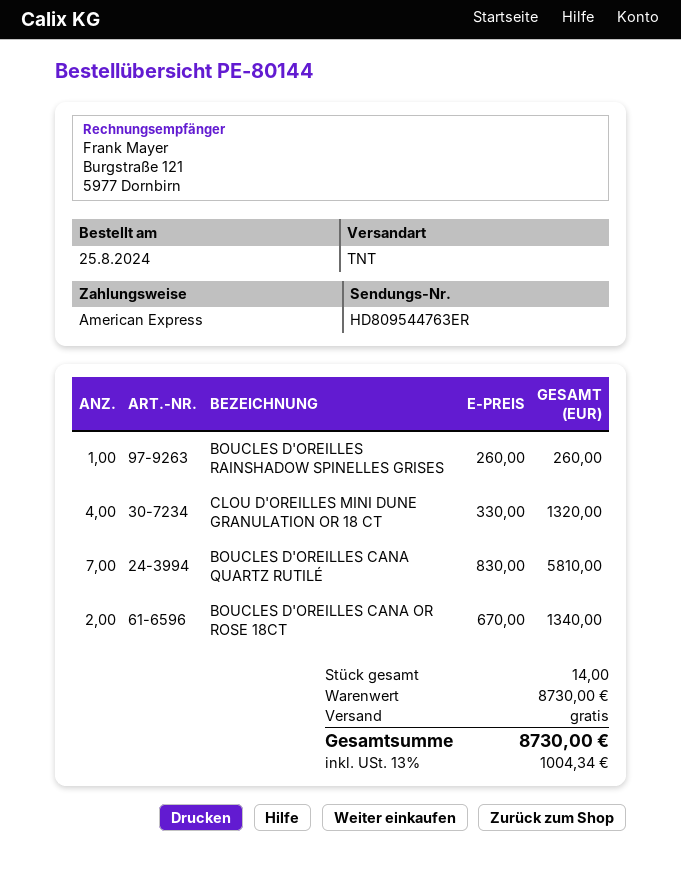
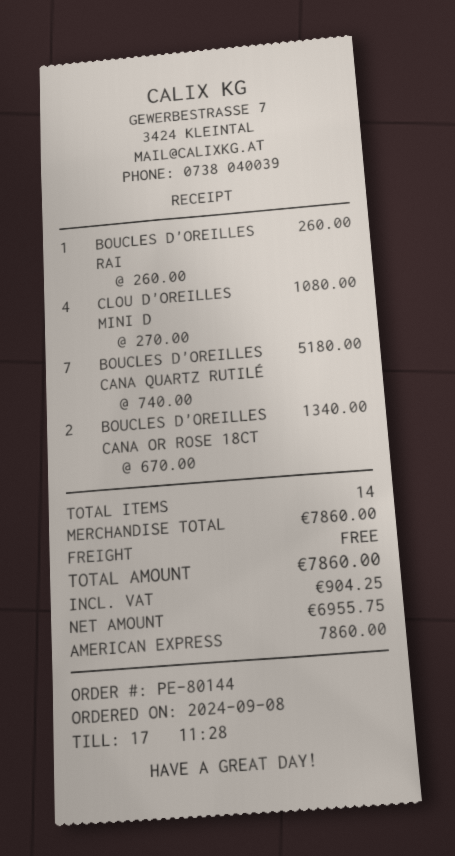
order date: 2024-08-25 -> 2024-09-08
CLOU D'OREILLES MINI DUNE GRANULATION OR 18 CT: 4 x 330.00 = 1320.00 -> 4 x 270.00 = 1080.00
BOUCLES D'OREILLES CANA QUARTZ RUTILÉ: 7 x 830.00 = 5810.00 -> 7 x 740.00 = 5180.00
subtotal: 8730.00 -> 7860.00
tax: 1004.34 -> 904.25
total: 8730.00 -> 7860.00

